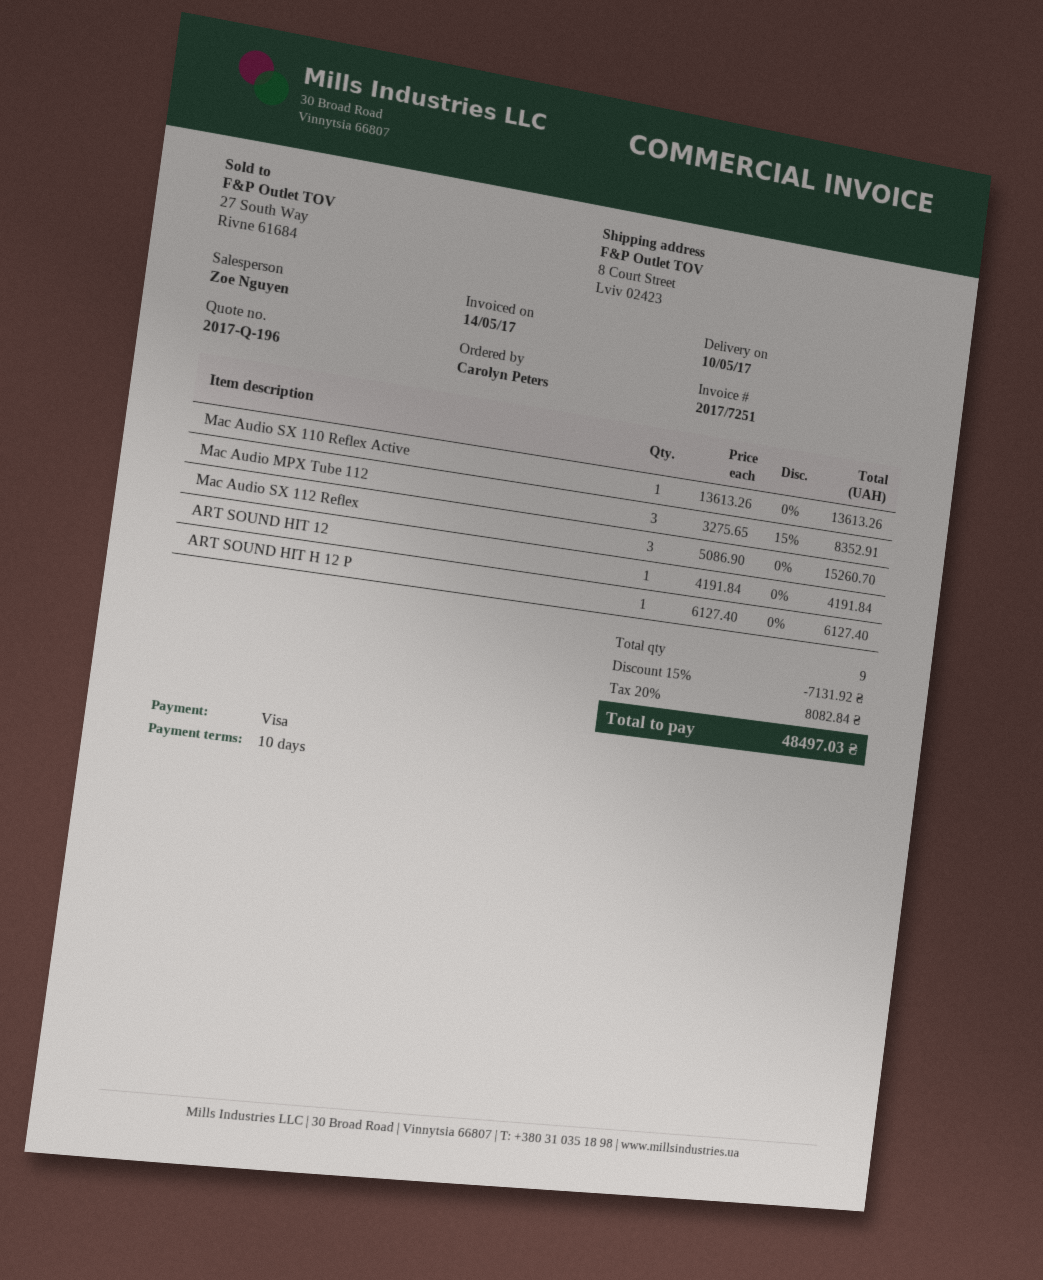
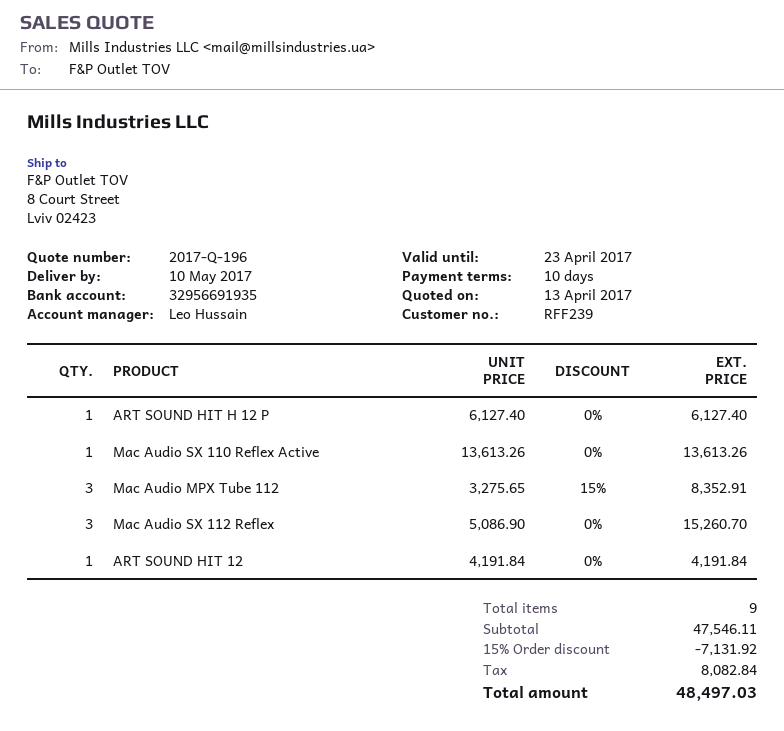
sales rep: Zoe Nguyen -> Leo Hussain

